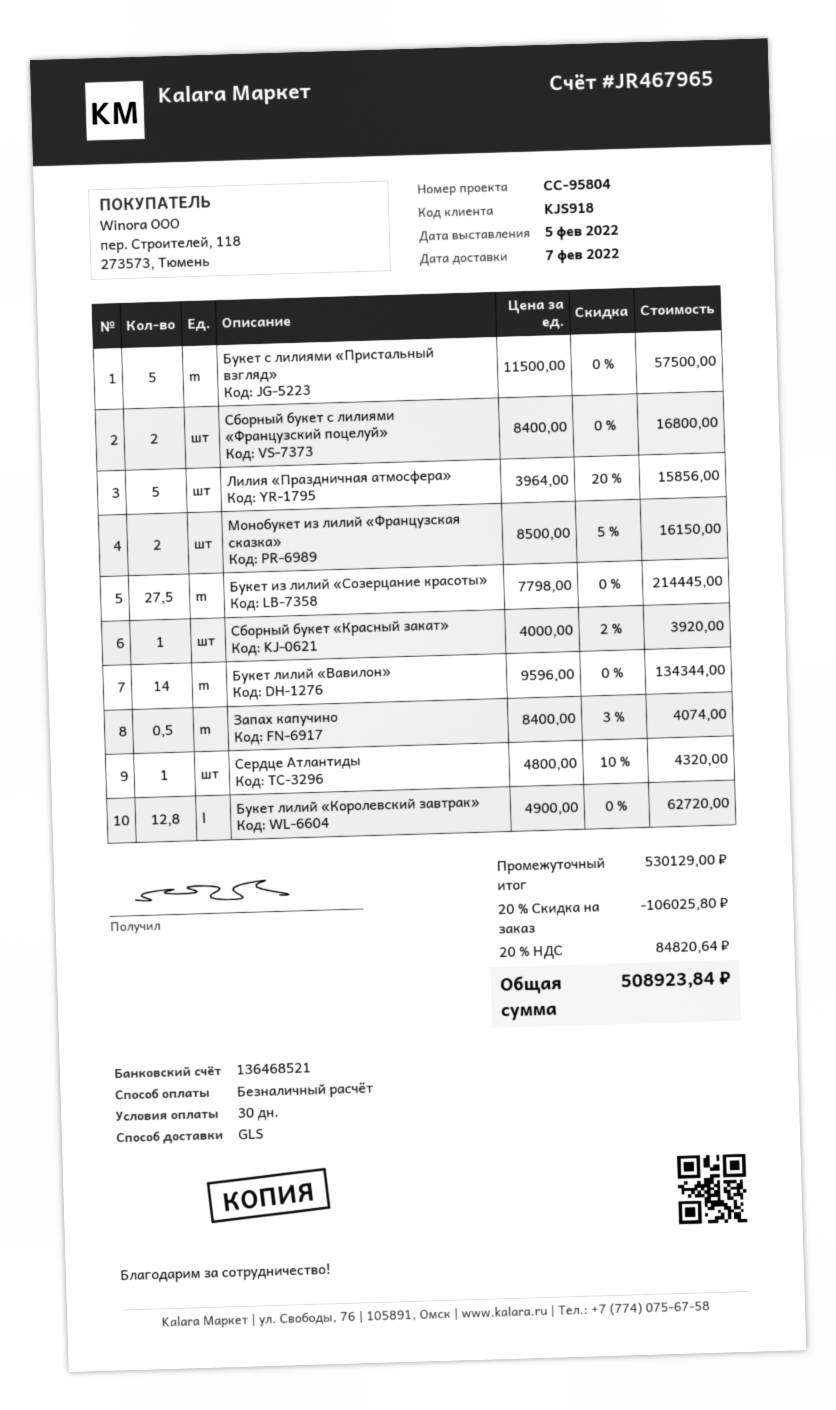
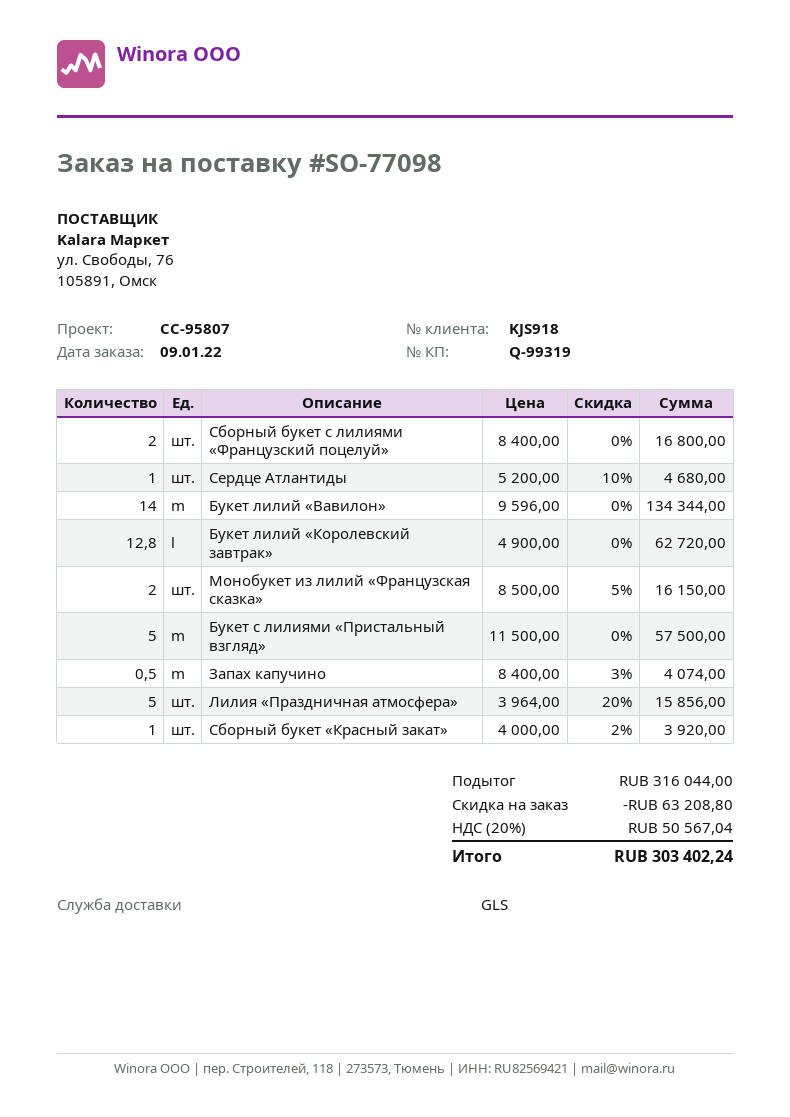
reference: CC-95804 -> CC-95807
Букет из лилий «Созерцание красоты»: 27.5 x 7798.00 = 214445.00 -> none
Сердце Атлантиды: 1 x 4800.00 - 10% = 4320.00 -> 1 x 5200.00 - 10% = 4680.00
subtotal: 530129.00 -> 316044.00
discount: 106025.80 -> 63208.80
tax: 20% = 84820.64 -> 20% = 50567.04
total: 508923.84 -> 303402.24

